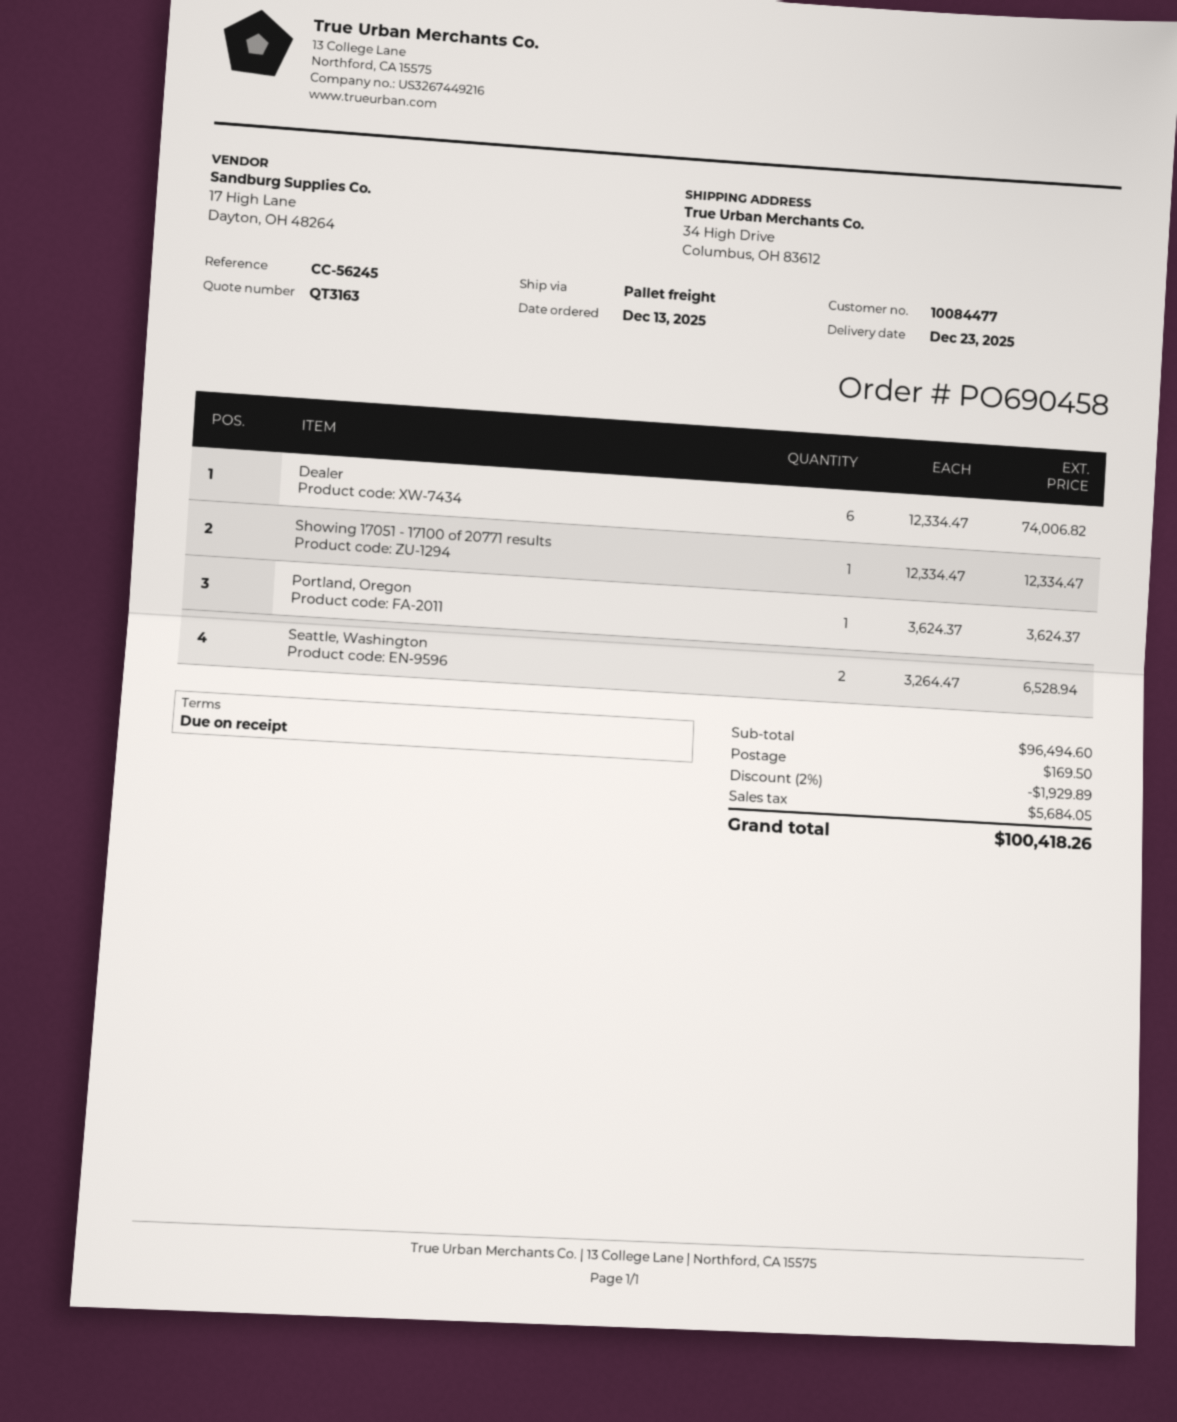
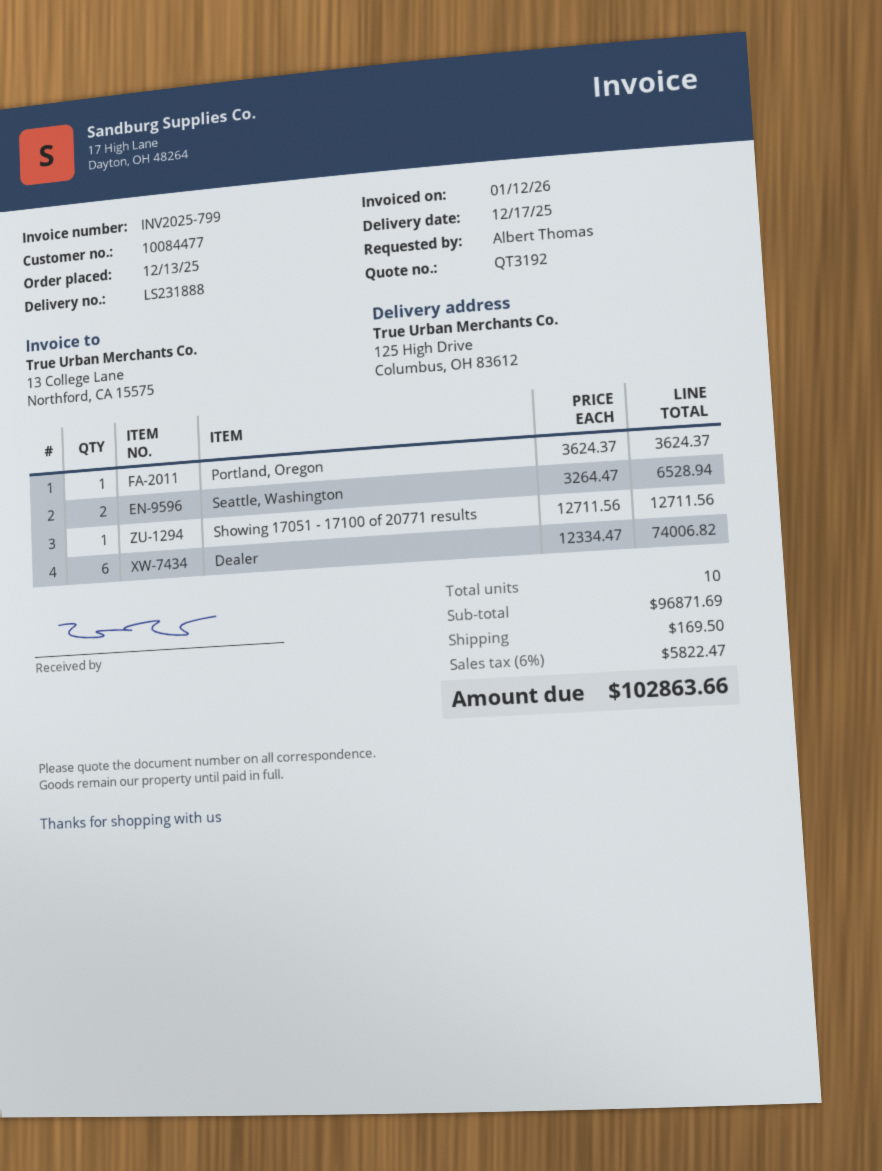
quote number: QT3163 -> QT3192
delivery date: 2025-12-23 -> 2025-12-17
ship to: 34 High Drive, Columbus, OH 83612 -> 125 High Drive, Columbus, OH 83612
Showing 17051 - 17100 of 20771 results: 1 x 12334.47 = 12334.47 -> 1 x 12711.56 = 12711.56
subtotal: 96494.60 -> 96871.69
discount: 2% = 1929.89 -> none
tax: 5684.05 -> 5822.47
total: 100418.26 -> 102863.66

